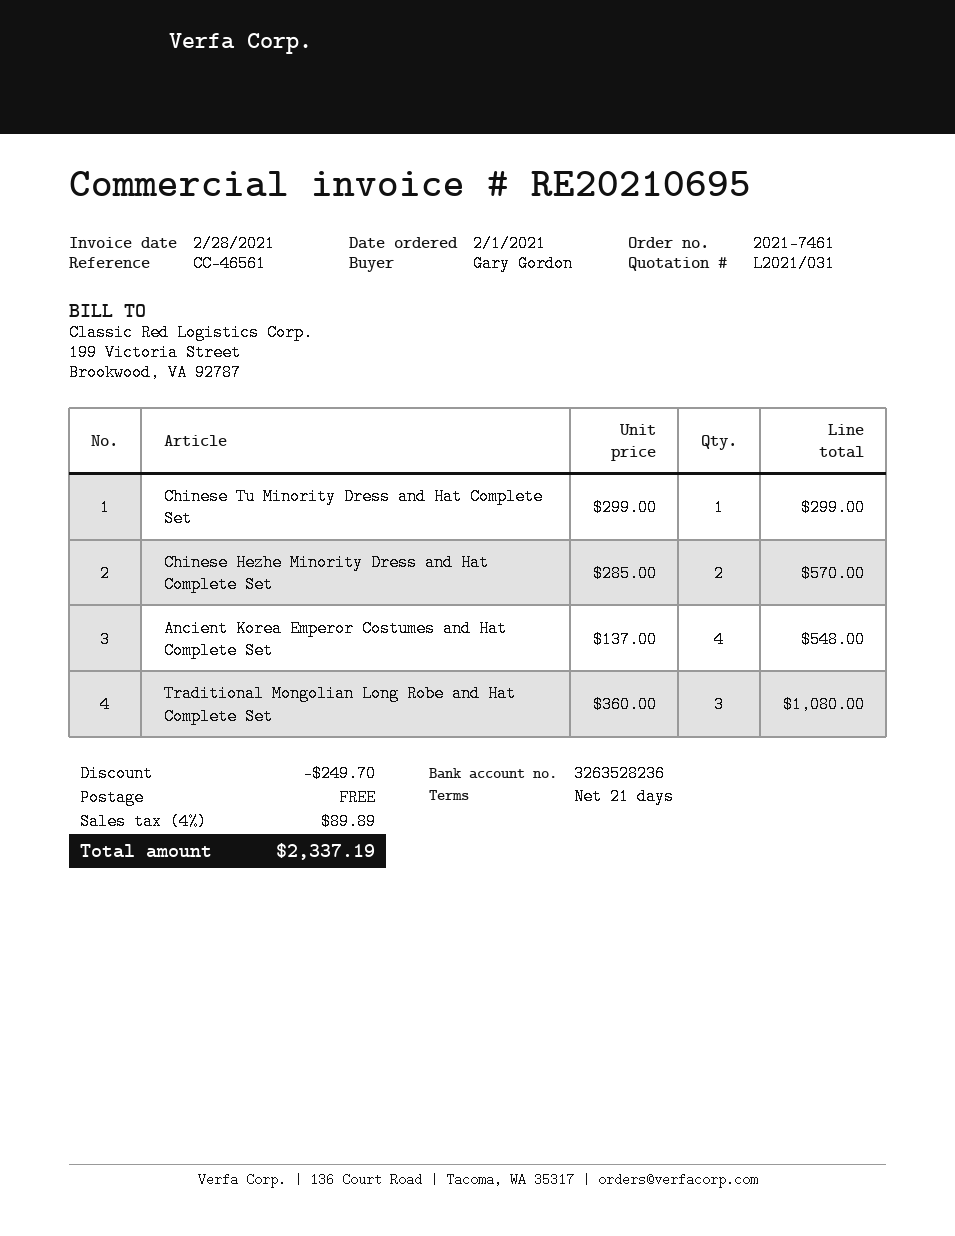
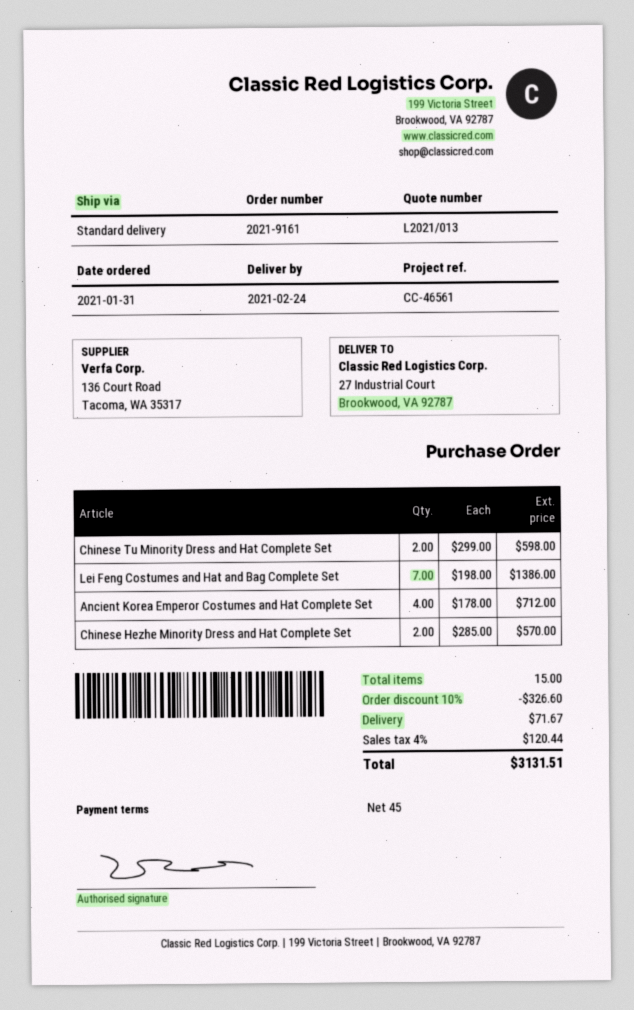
quote number: L2021/031 -> L2021/013
order number: 2021-7461 -> 2021-9161
order date: 2021-02-01 -> 2021-01-31
payment terms: 21 days -> 45 days
Chinese Tu Minority Dress and Hat Complete Set: 1 x 299.00 = 299.00 -> 2 x 299.00 = 598.00
Ancient Korea Emperor Costumes and Hat Complete Set: 4 x 137.00 = 548.00 -> 4 x 178.00 = 712.00
Traditional Mongolian Long Robe and Hat Complete Set: 3 x 360.00 = 1080.00 -> none
Lei Feng Costumes and Hat and Bag Complete Set: none -> 7 x 198.00 = 1386.00
discount: 249.70 -> 326.60
shipping: 0.00 -> 71.67
tax: 4% = 89.89 -> 4% = 120.44
total: 2337.19 -> 3131.51

